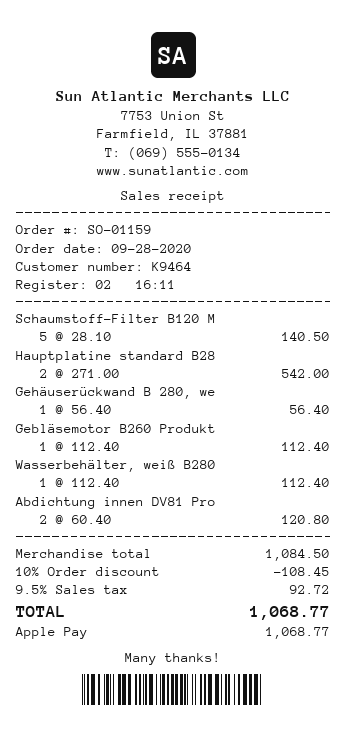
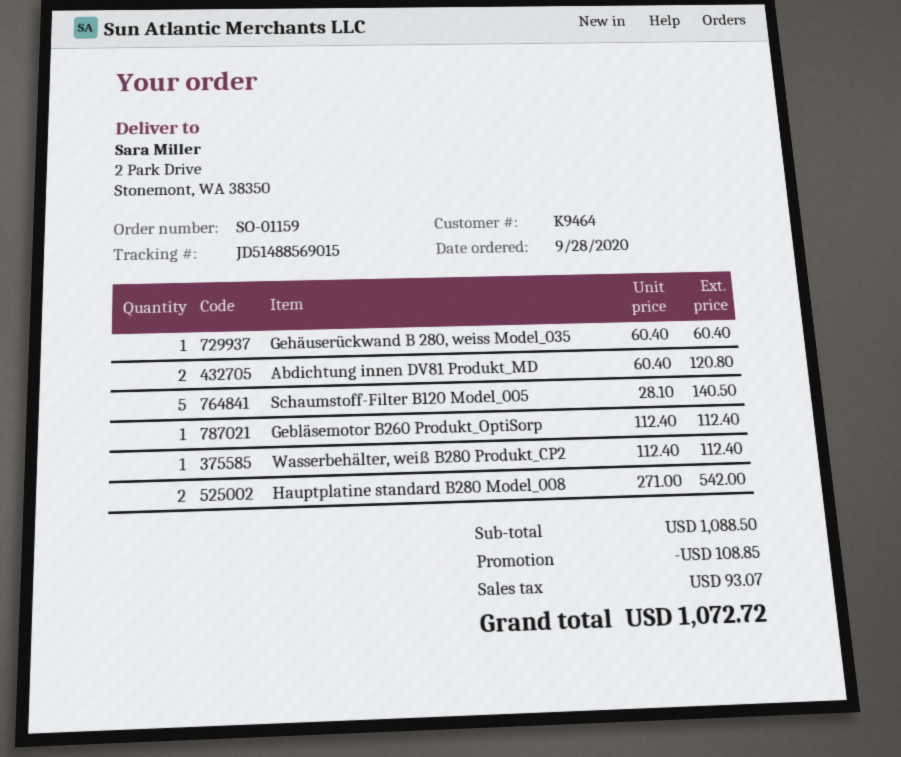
Gehäuserückwand B 280, we: 1 x 56.40 = 56.40 -> 1 x 60.40 = 60.40
subtotal: 1084.50 -> 1088.50
discount: 108.45 -> 108.85
tax: 92.72 -> 93.07
total: 1068.77 -> 1072.72

